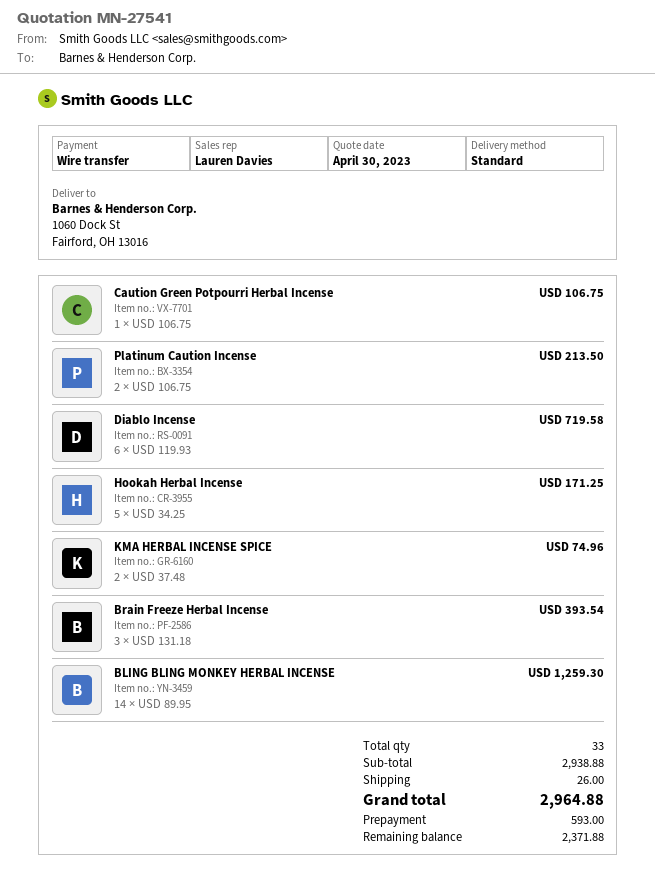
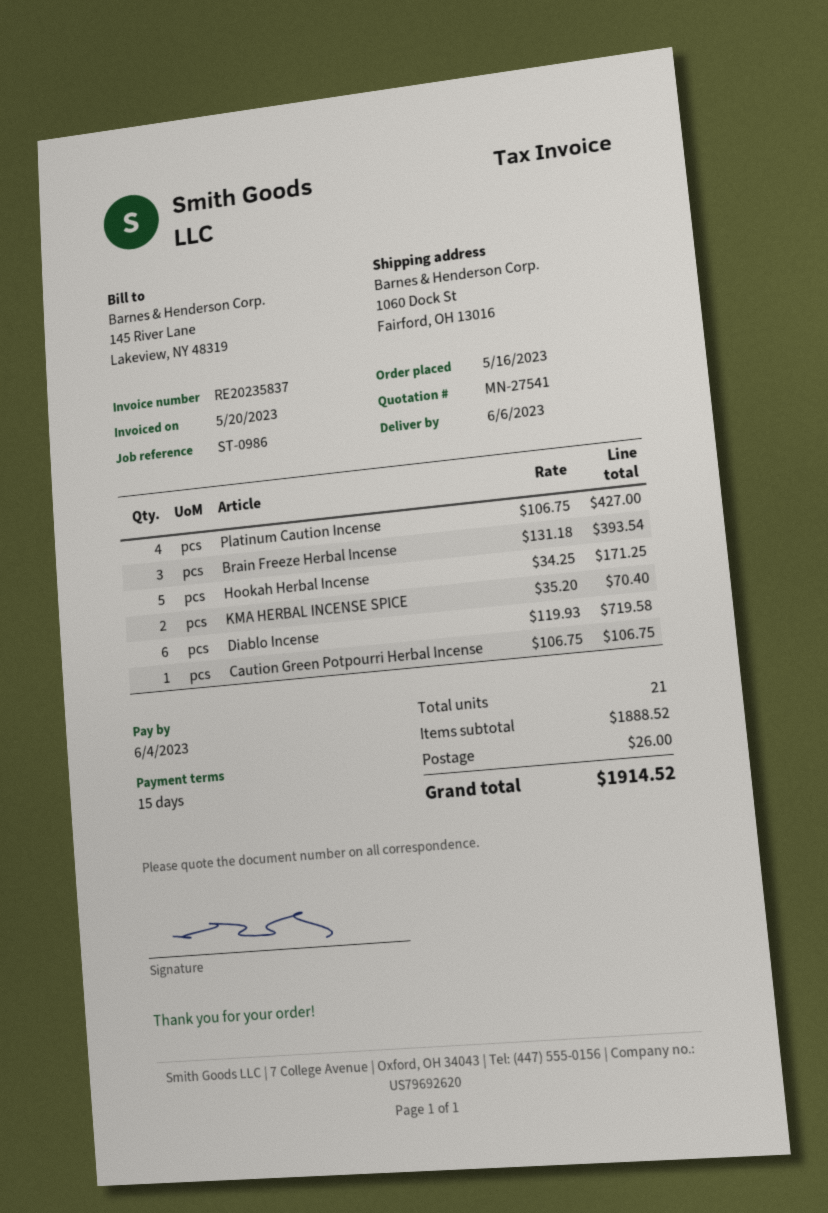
Platinum Caution Incense: 2 x 106.75 = 213.50 -> 4 x 106.75 = 427.00
KMA HERBAL INCENSE SPICE: 2 x 37.48 = 74.96 -> 2 x 35.20 = 70.40
BLING BLING MONKEY HERBAL INCENSE: 14 x 89.95 = 1259.30 -> none
total quantity: 33 -> 21
subtotal: 2938.88 -> 1888.52
total: 2964.88 -> 1914.52

